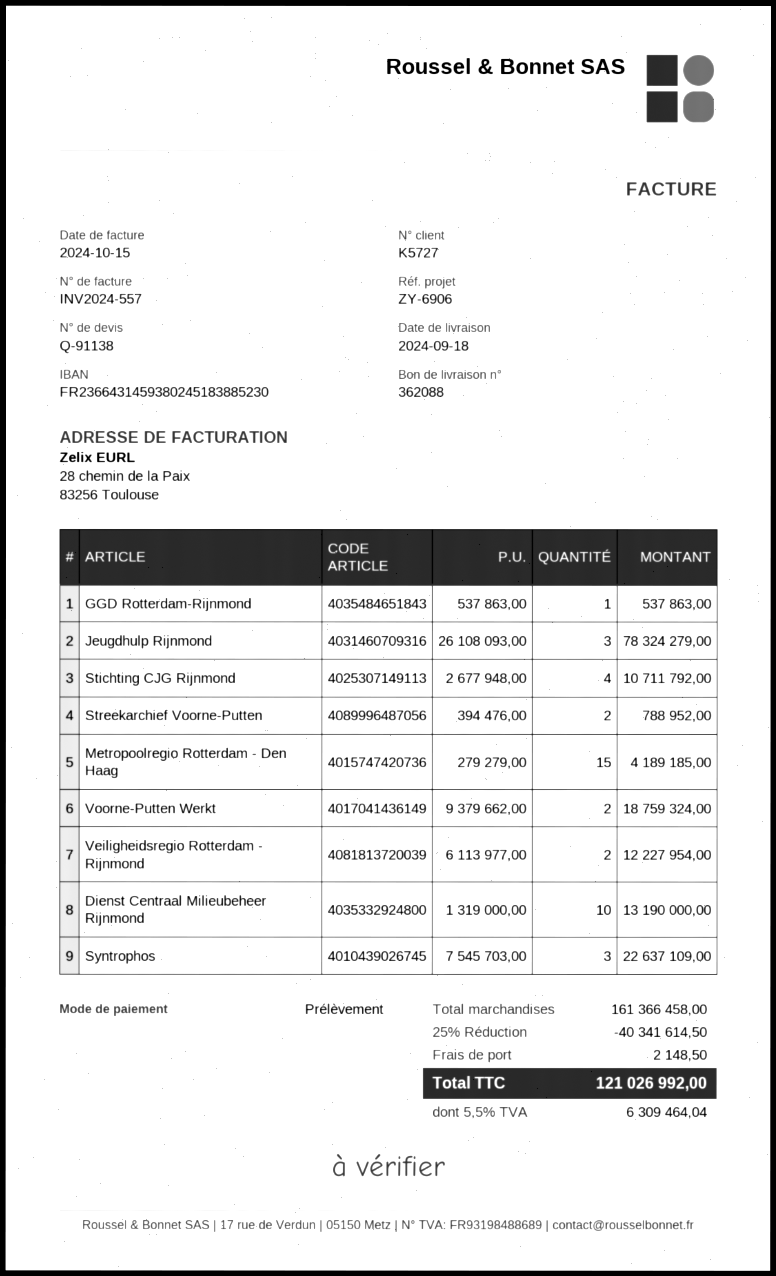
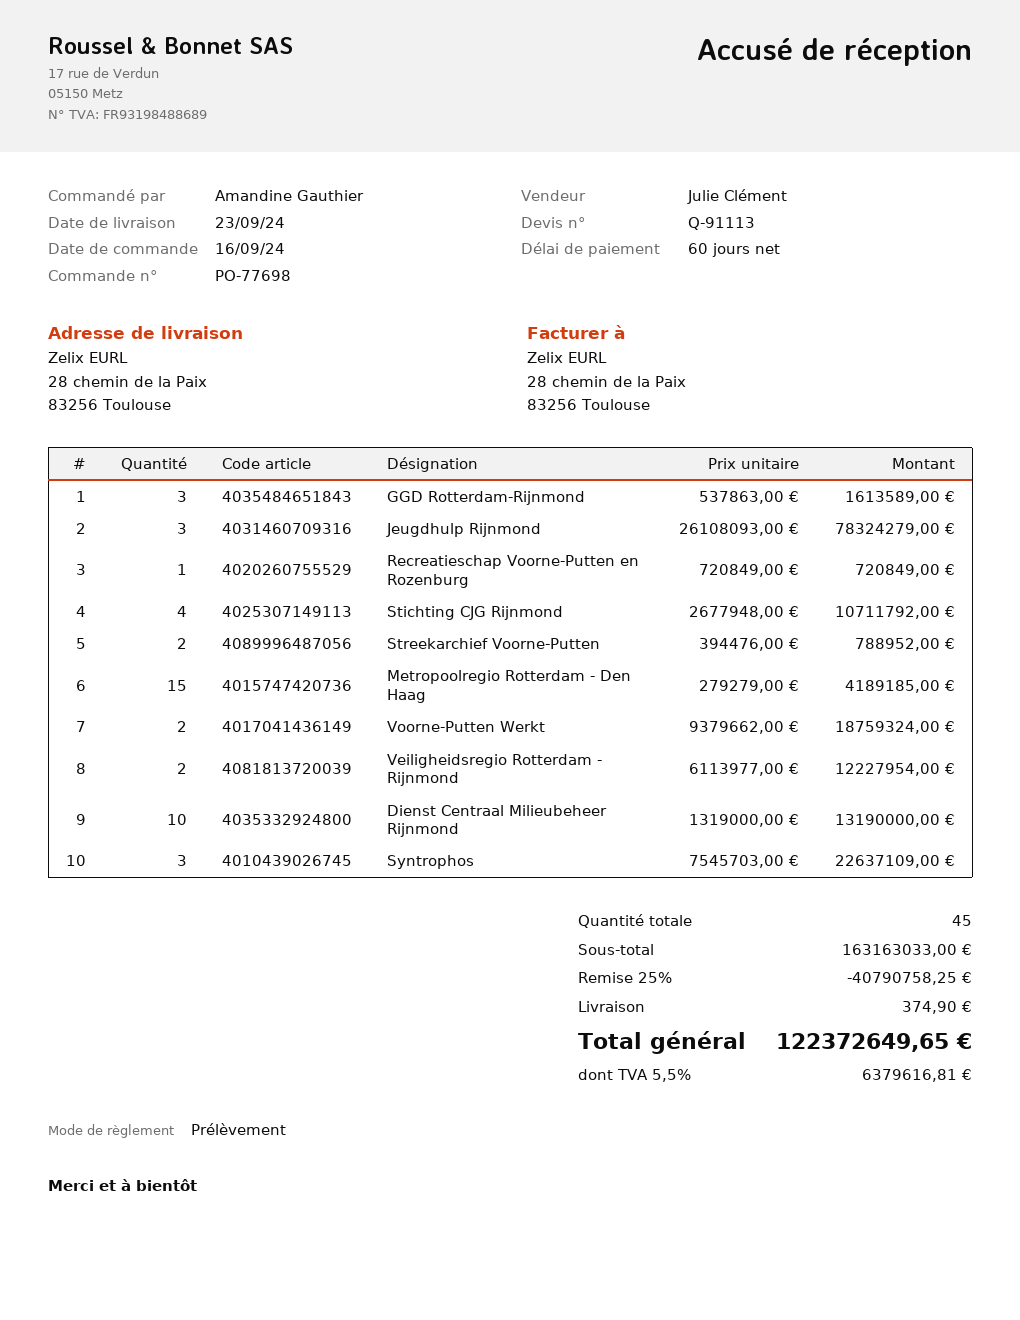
quote number: Q-91138 -> Q-91113
delivery date: 2024-09-18 -> 2024-09-23
GGD Rotterdam-Rijnmond: 1 x 537863.00 = 537863.00 -> 3 x 537863.00 = 1613589.00
Recreatieschap Voorne-Putten en Rozenburg: none -> 1 x 720849.00 = 720849.00
subtotal: 161366458.00 -> 163163033.00
discount: 25% = 40341614.50 -> 25% = 40790758.25
shipping: 2148.50 -> 374.90
tax: 5.5% = 6309464.04 -> 5.5% = 6379616.81
total: 121026992.00 -> 122372649.65

